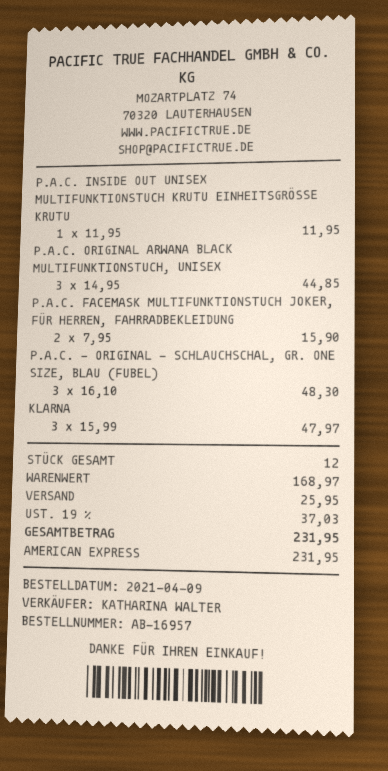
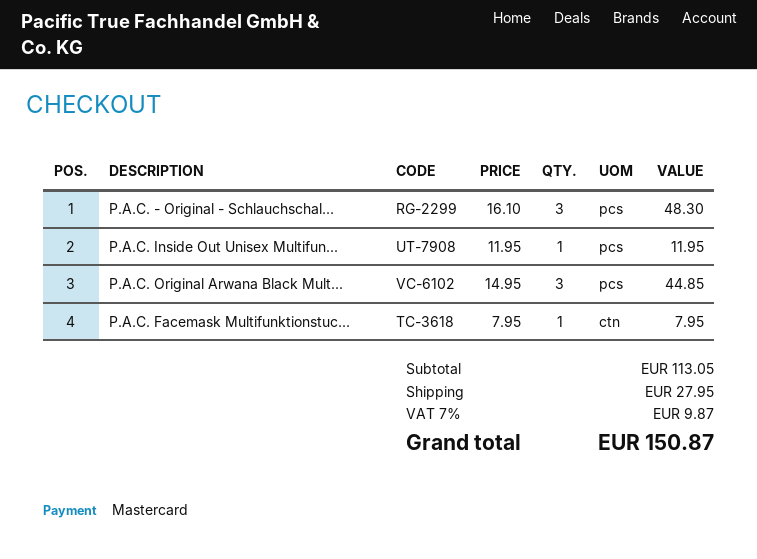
payment method: American Express -> Mastercard
P.A.C. FACEMASK MULTIFUNKTIONSTUCH JOKER, FÜR HERREN, FAHRRADBEKLEIDUNG: 2 x 7.95 = 15.90 -> 1 x 7.95 = 7.95
KLARNA: 3 x 15.99 = 47.97 -> none
subtotal: 168.97 -> 113.05
shipping: 25.95 -> 27.95
tax: 19% = 37.03 -> 7% = 9.87
total: 231.95 -> 150.87

